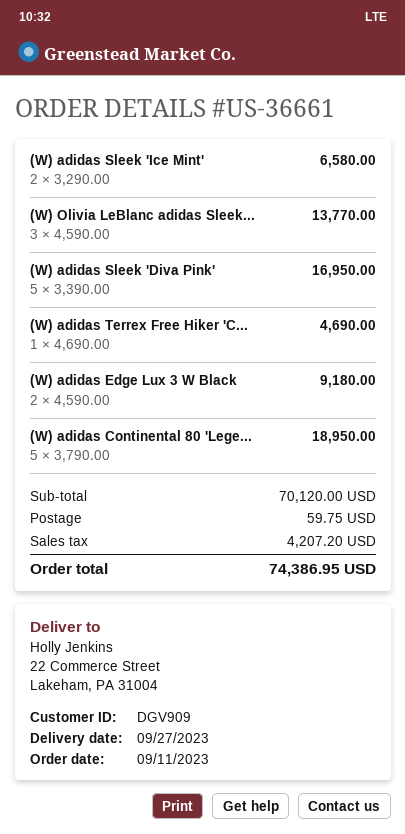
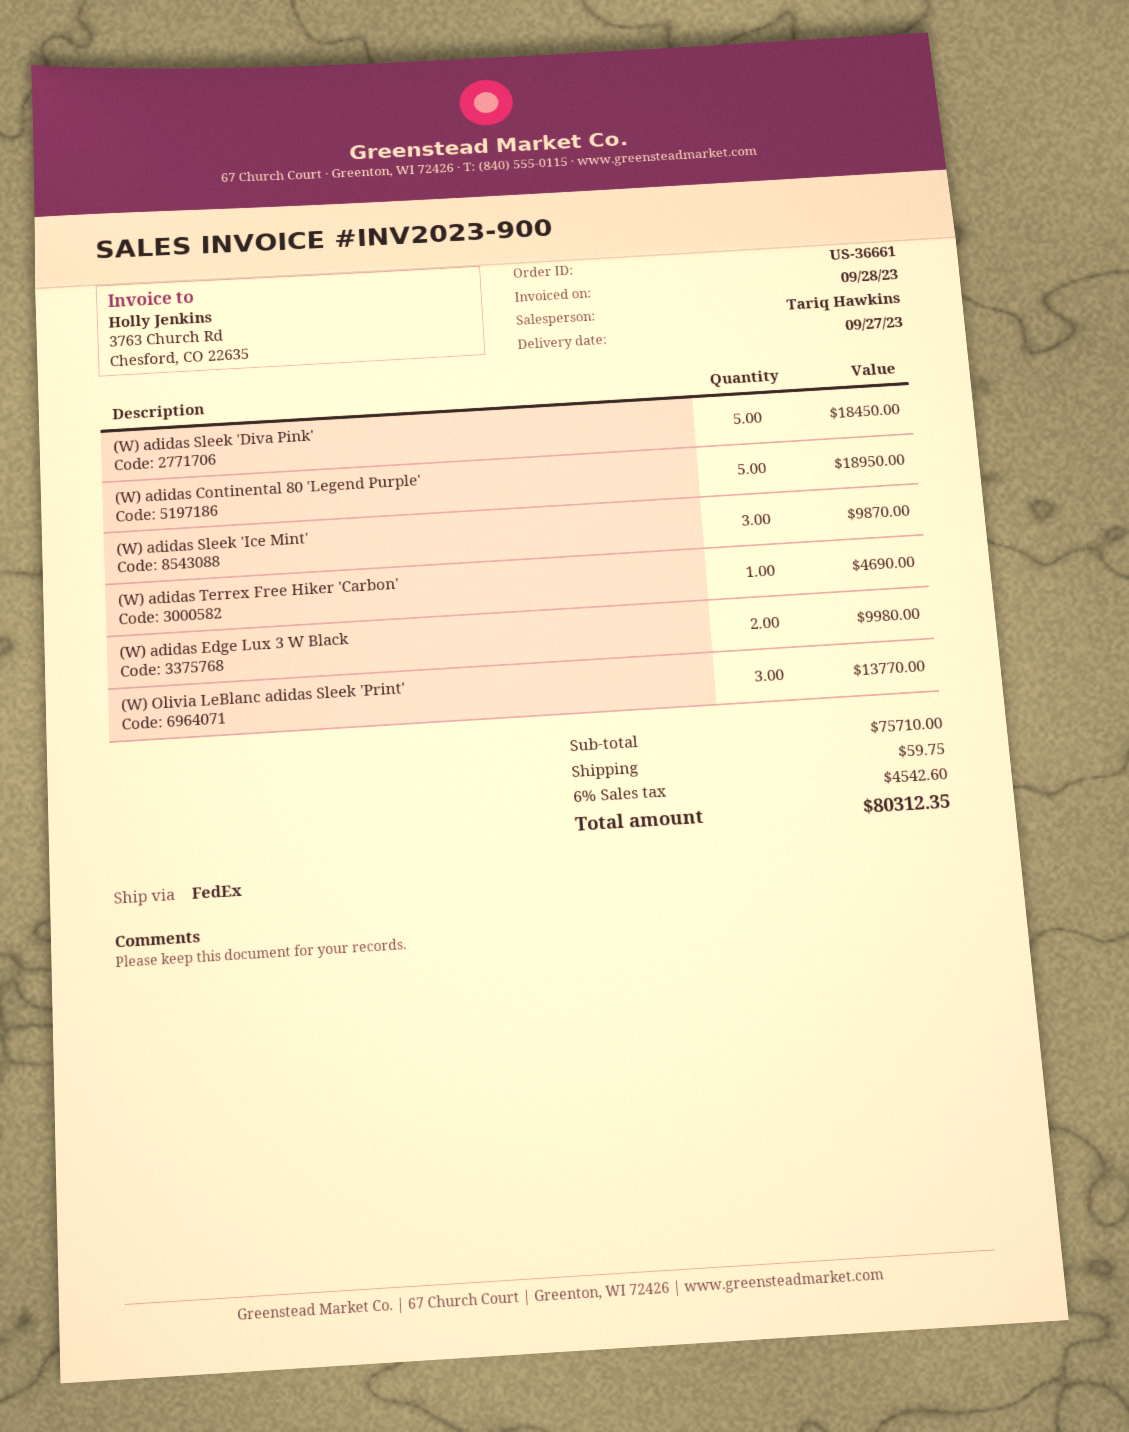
(W) adidas Sleek 'Ice Mint': 2 for 6580.00 -> 3 for 9870.00
(W) adidas Sleek 'Diva Pink': 5 for 16950.00 -> 5 for 18450.00
(W) adidas Edge Lux 3 W Black: 2 for 9180.00 -> 2 for 9980.00
subtotal: 70120.00 -> 75710.00
tax: 4207.20 -> 4542.60
total: 74386.95 -> 80312.35

